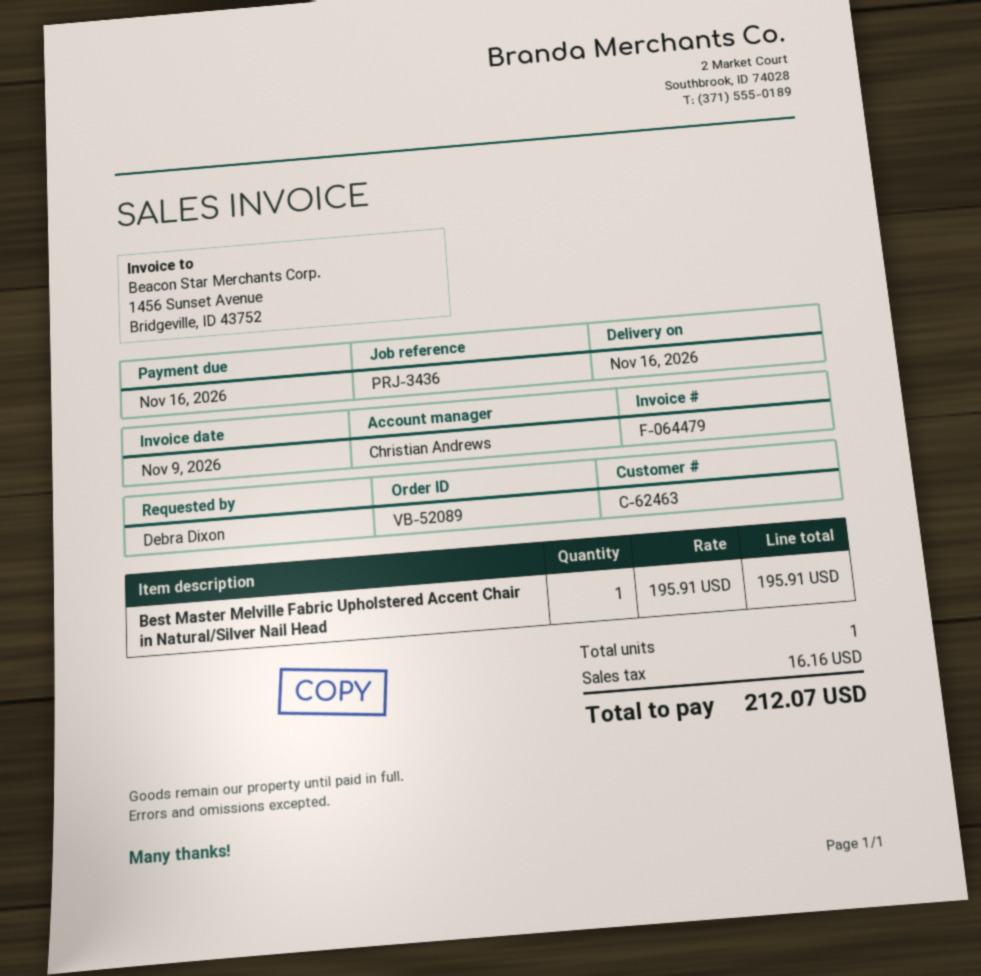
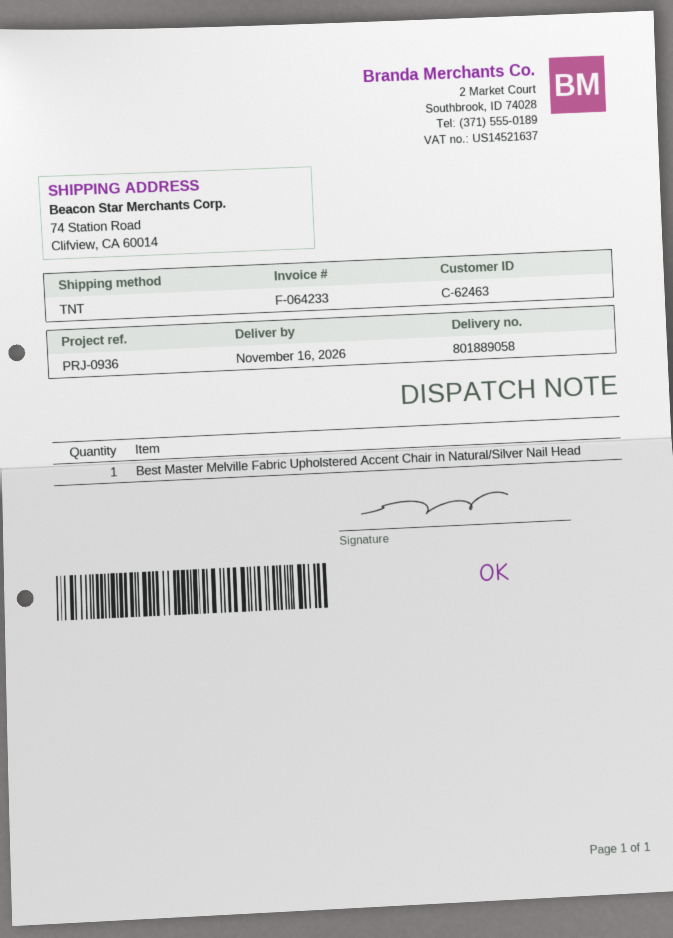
invoice number: F-064479 -> F-064233
reference: PRJ-3436 -> PRJ-0936

